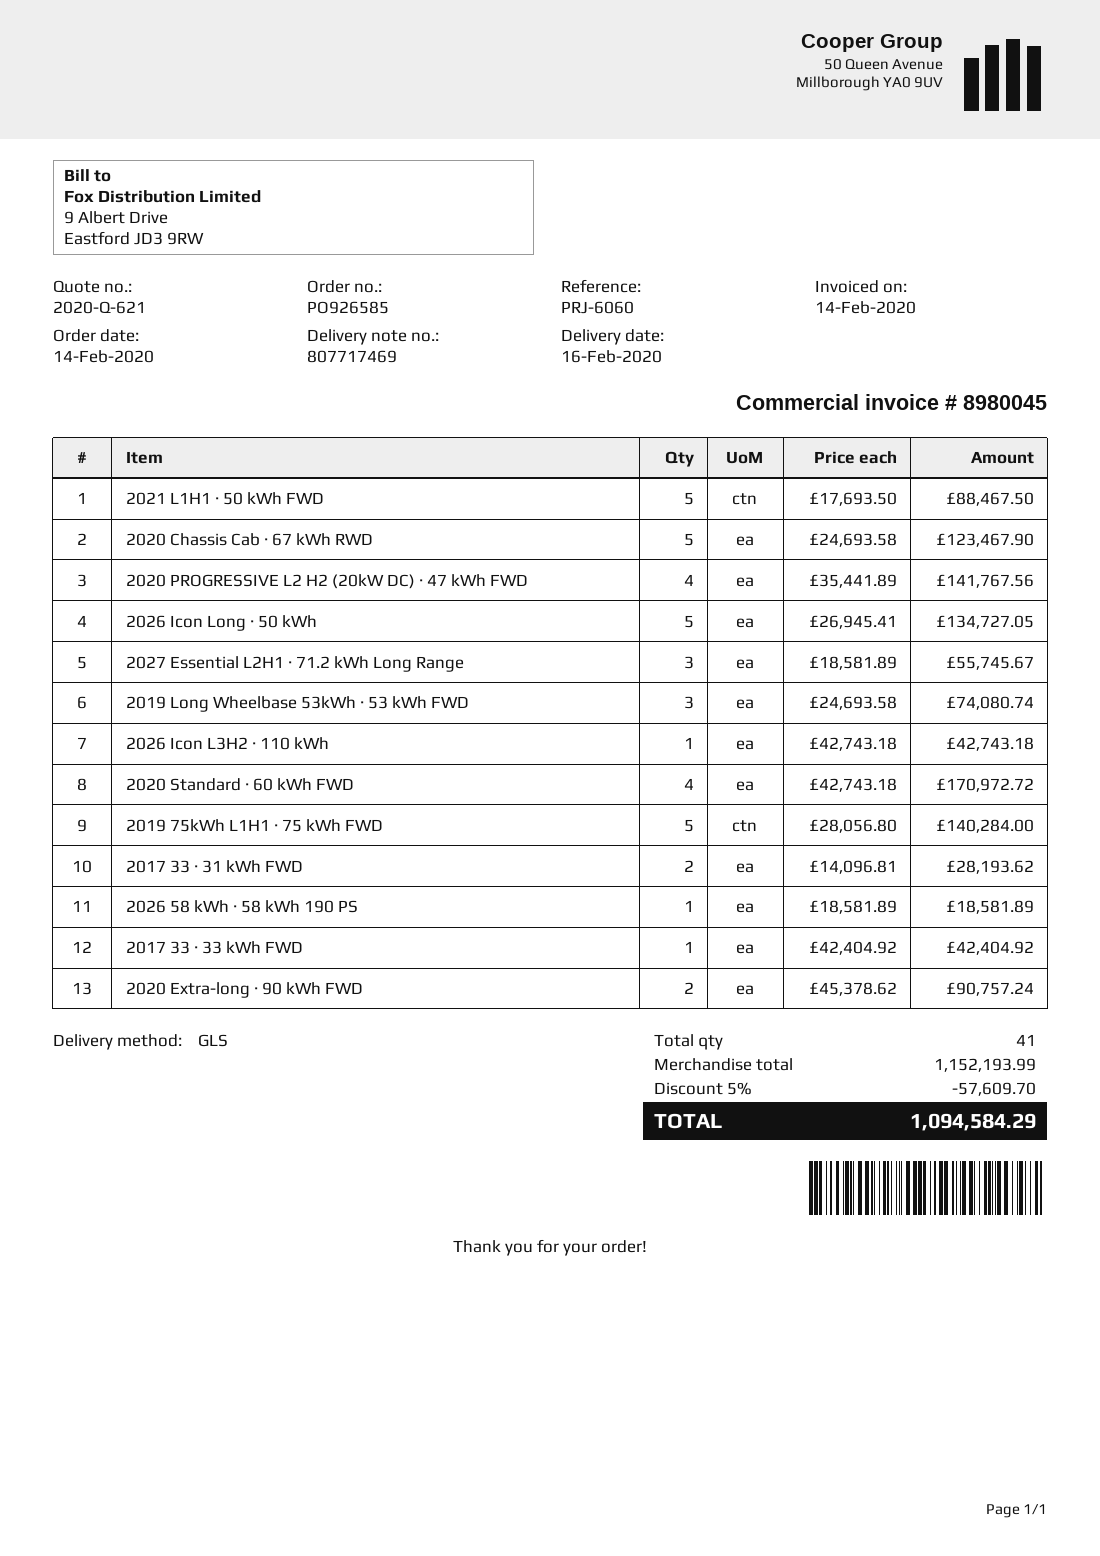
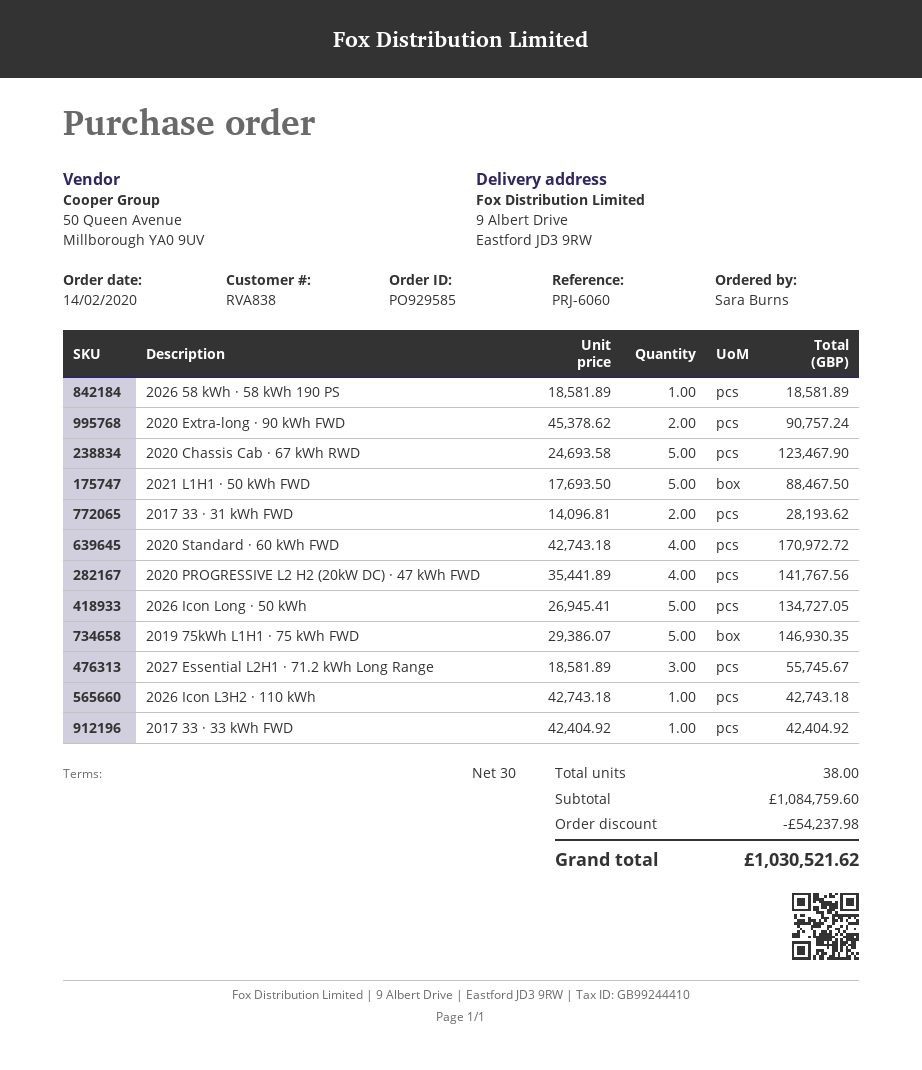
order number: PO926585 -> PO929585
2019 Long Wheelbase 53kWh · 53 kWh FWD: 3 x 24693.58 = 74080.74 -> none
2019 75kWh L1H1 · 75 kWh FWD: 5 x 28056.80 = 140284.00 -> 5 x 29386.07 = 146930.35
total quantity: 41 -> 38
subtotal: 1152193.99 -> 1084759.60
discount: 57609.70 -> 54237.98
total: 1094584.29 -> 1030521.62

